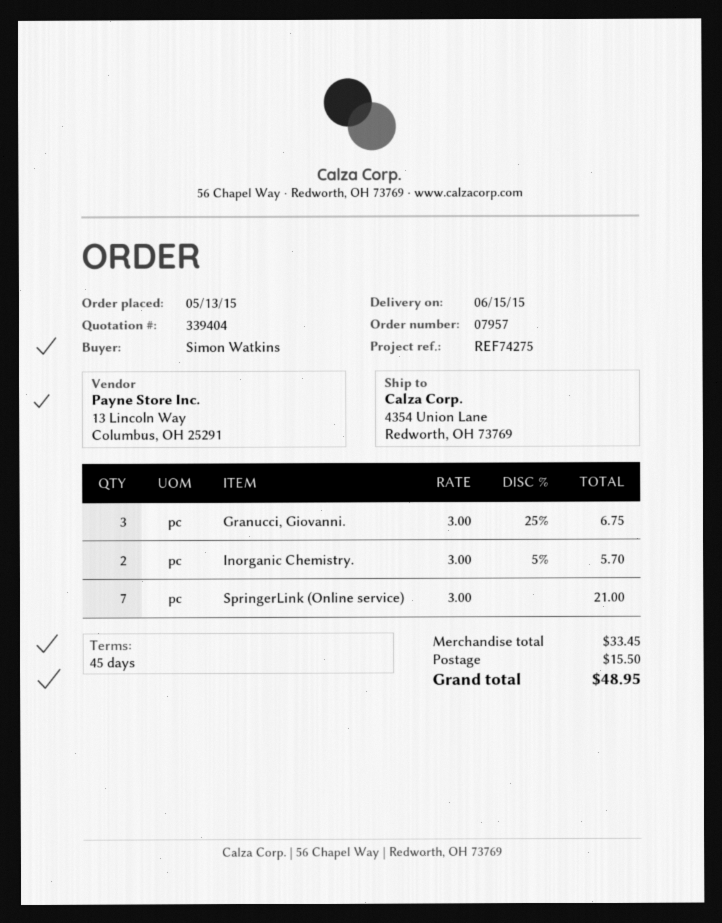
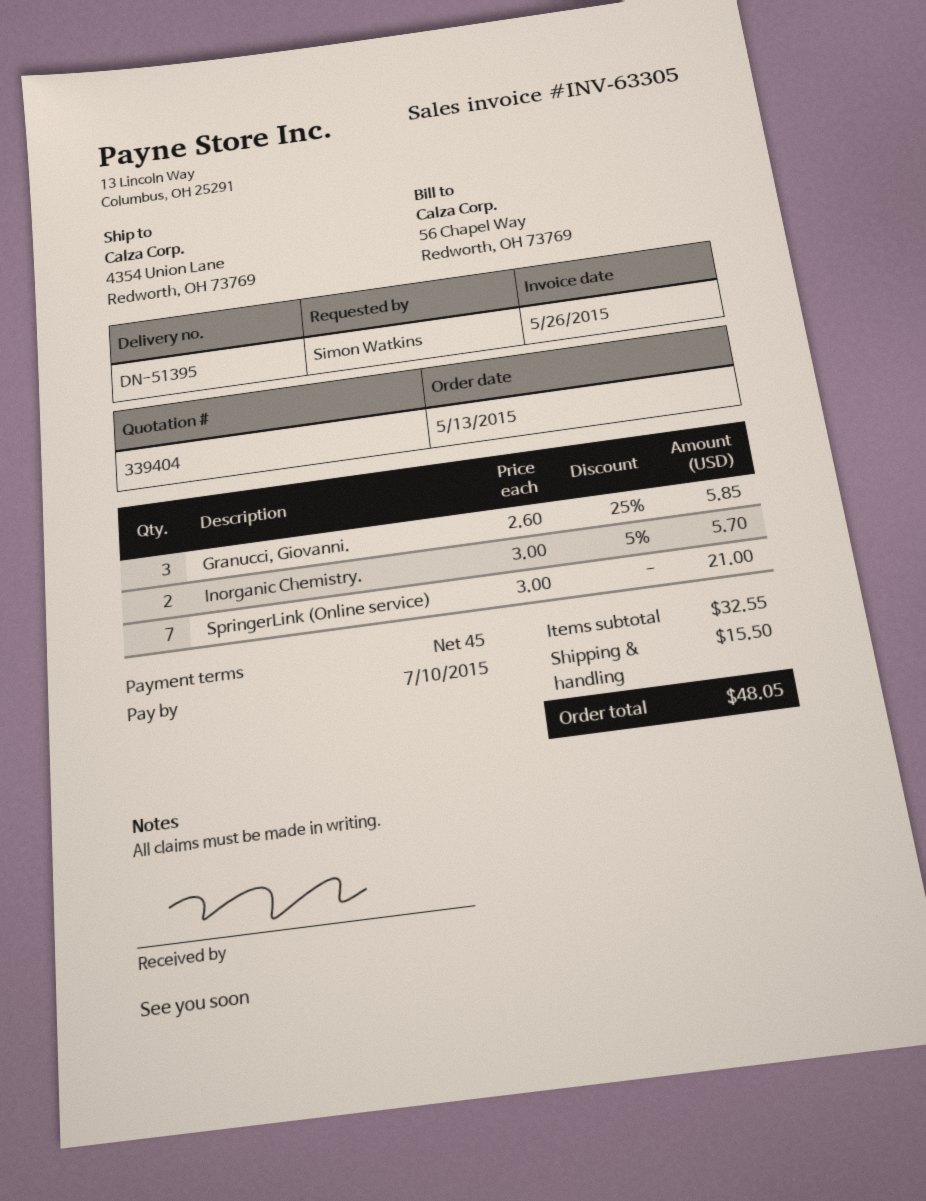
Granucci, Giovanni.: 3 x 3.00 - 25% = 6.75 -> 3 x 2.60 - 25% = 5.85
subtotal: 33.45 -> 32.55
total: 48.95 -> 48.05

